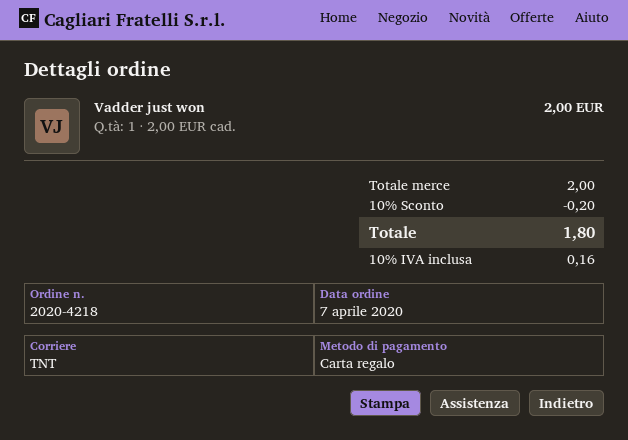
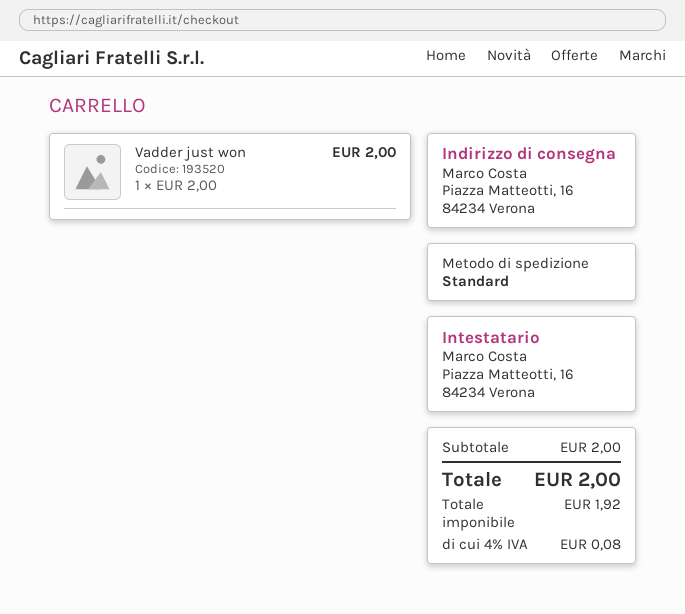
shipping method: TNT -> standard
discount: 10% = 0.20 -> none
tax: 10% = 0.16 -> 4% = 0.08
total: 1.80 -> 2.00

